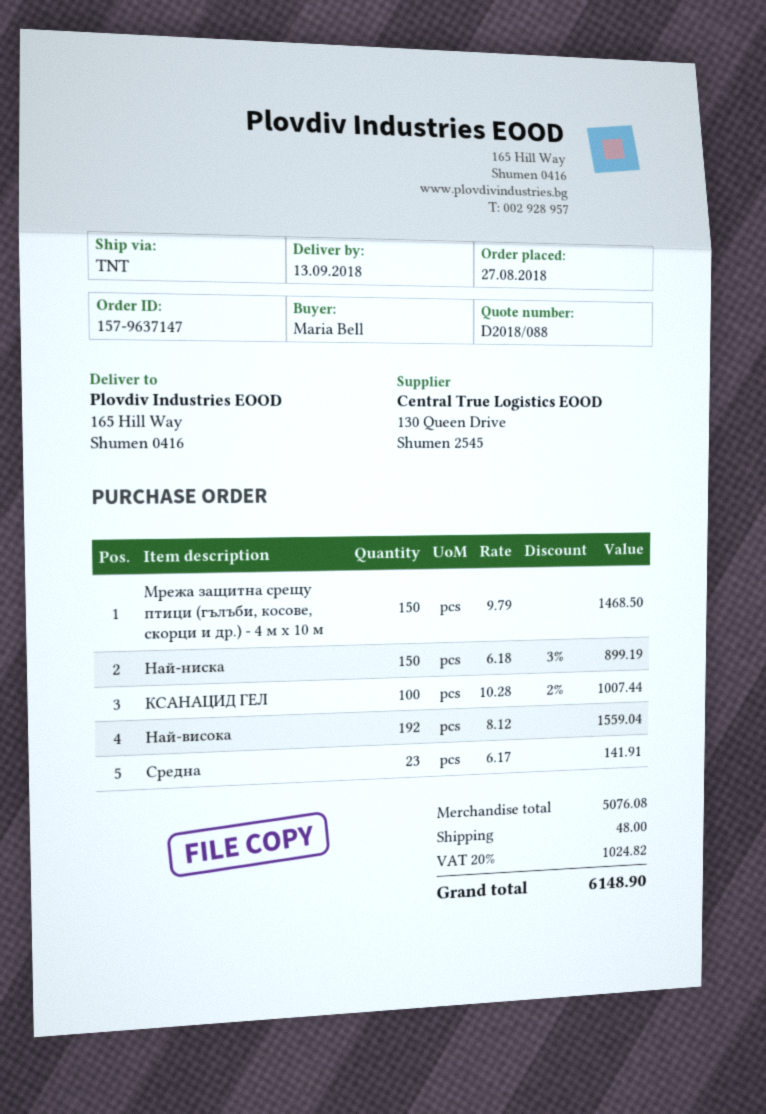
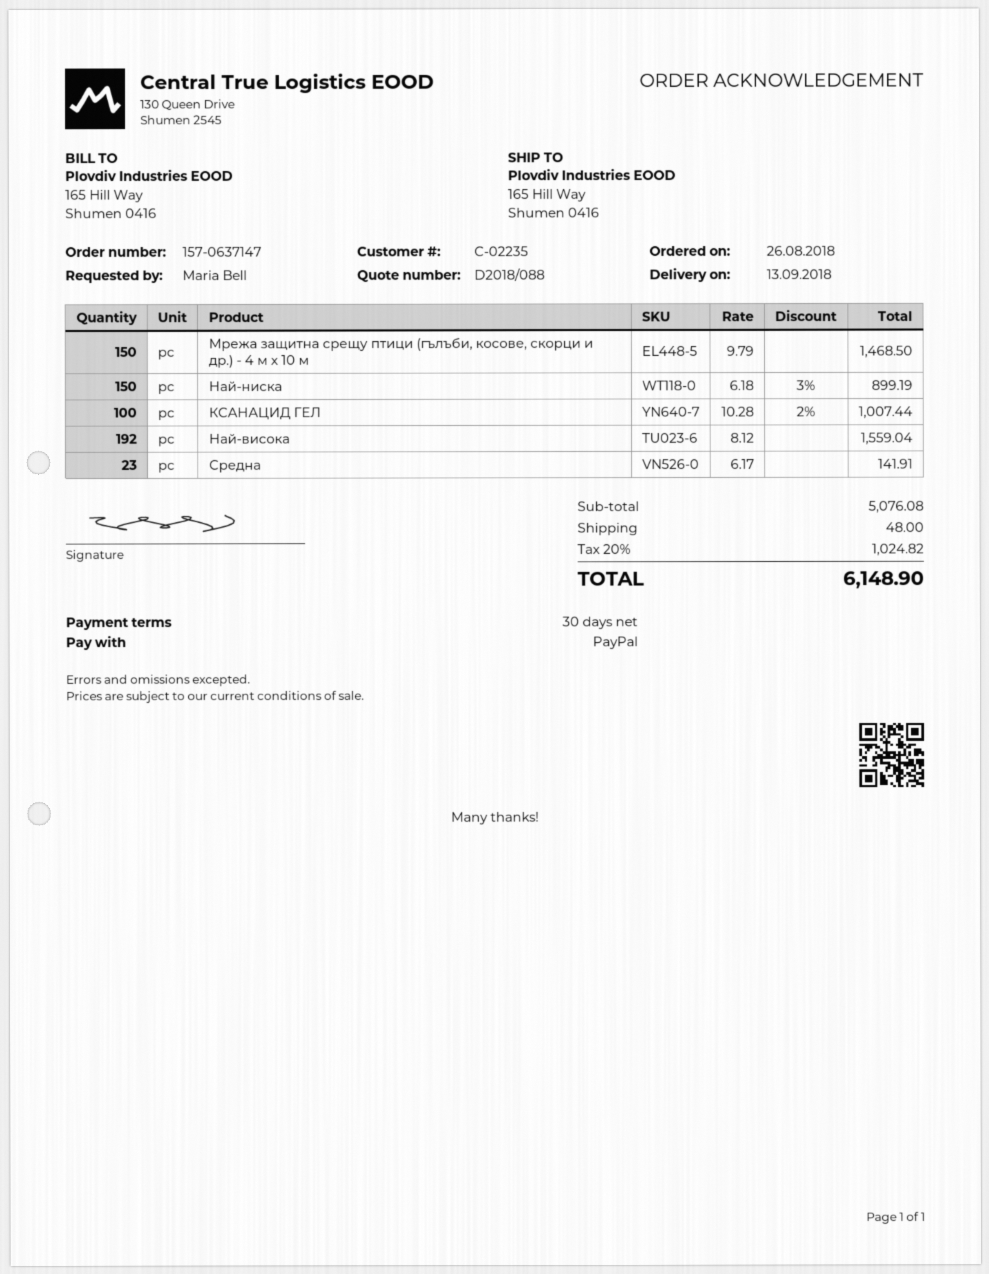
order number: 157-9637147 -> 157-0637147
order date: 2018-08-27 -> 2018-08-26

